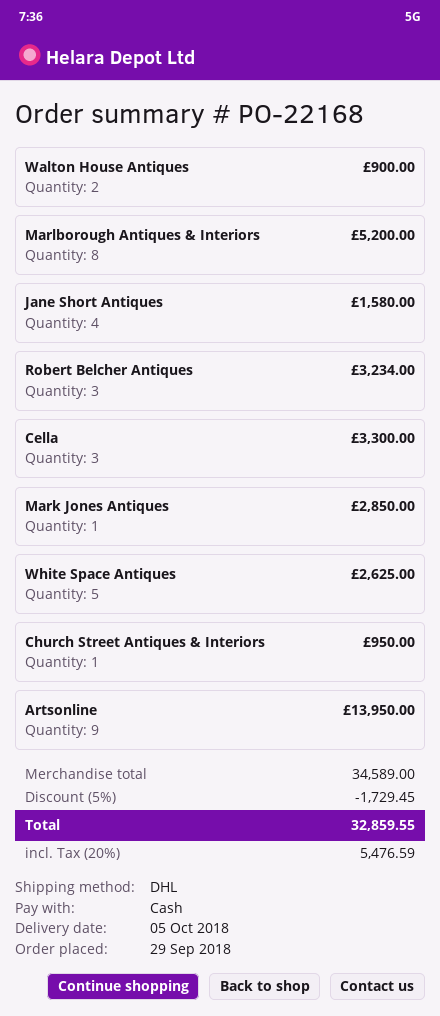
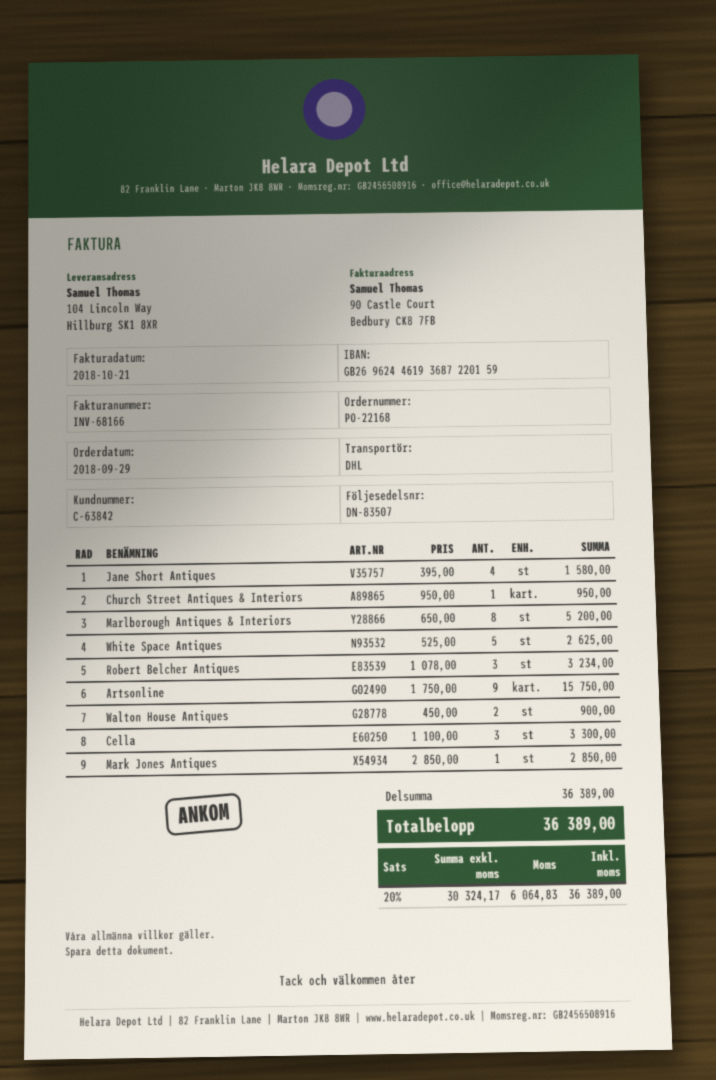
Artsonline: 9 for 13950.00 -> 9 for 15750.00
subtotal: 34589.00 -> 36389.00
discount: 5% = 1729.45 -> none
tax: 20% = 5476.59 -> 20% = 6064.83
total: 32859.55 -> 36389.00

